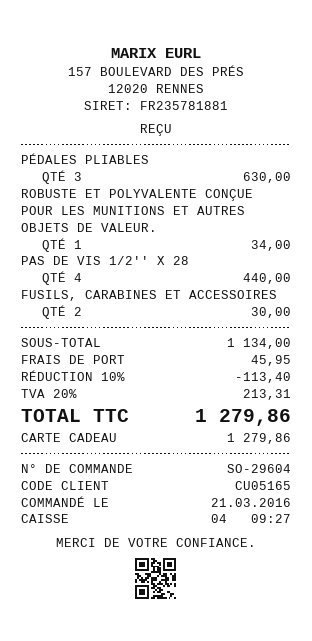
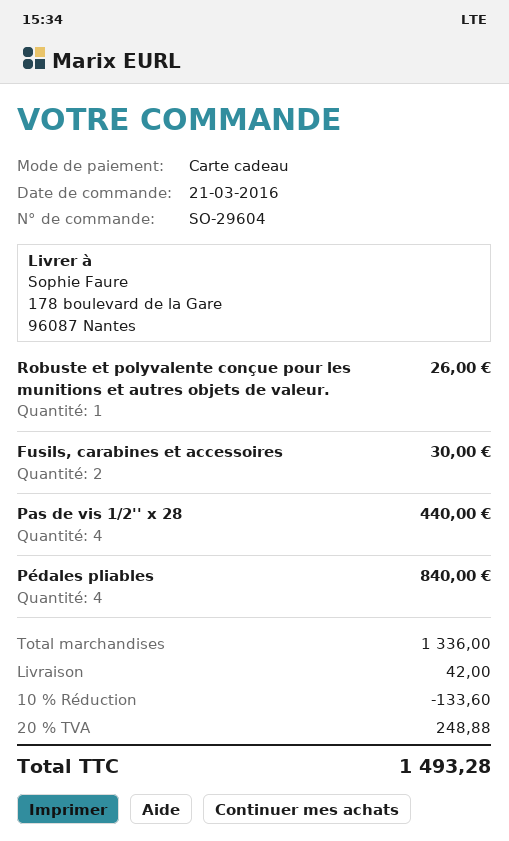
PÉDALES PLIABLES: 3 for 630.00 -> 4 for 840.00
ROBUSTE ET POLYVALENTE CONÇUE POUR LES MUNITIONS ET AUTRES OBJETS DE VALEUR.: 1 for 34.00 -> 1 for 26.00
subtotal: 1134.00 -> 1336.00
discount: 10% = 113.40 -> 10% = 133.60
shipping: 45.95 -> 42.00
tax: 20% = 213.31 -> 20% = 248.88
total: 1279.86 -> 1493.28

